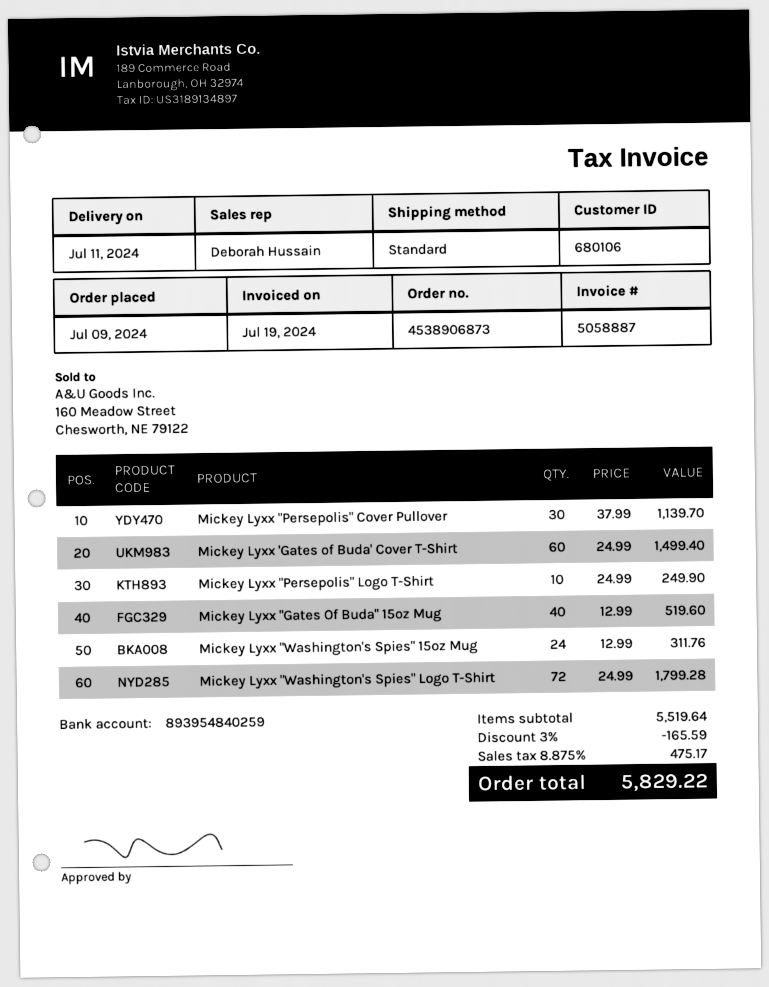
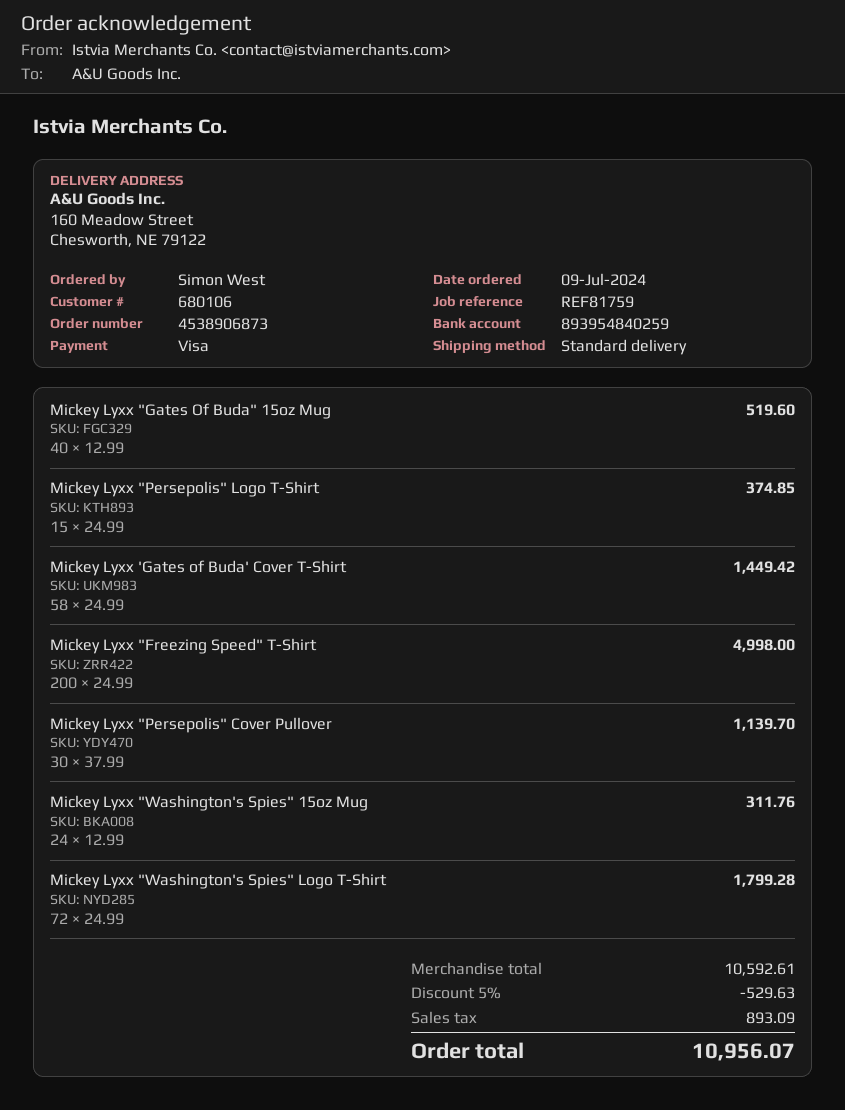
Mickey Lyxx 'Gates of Buda' Cover T-Shirt: 60 x 24.99 = 1499.40 -> 58 x 24.99 = 1449.42
Mickey Lyxx "Persepolis" Logo T-Shirt: 10 x 24.99 = 249.90 -> 15 x 24.99 = 374.85
Mickey Lyxx "Freezing Speed" T-Shirt: none -> 200 x 24.99 = 4998.00
subtotal: 5519.64 -> 10592.61
discount: 3% = 165.59 -> 5% = 529.63
tax: 475.17 -> 893.09
total: 5829.22 -> 10956.07

